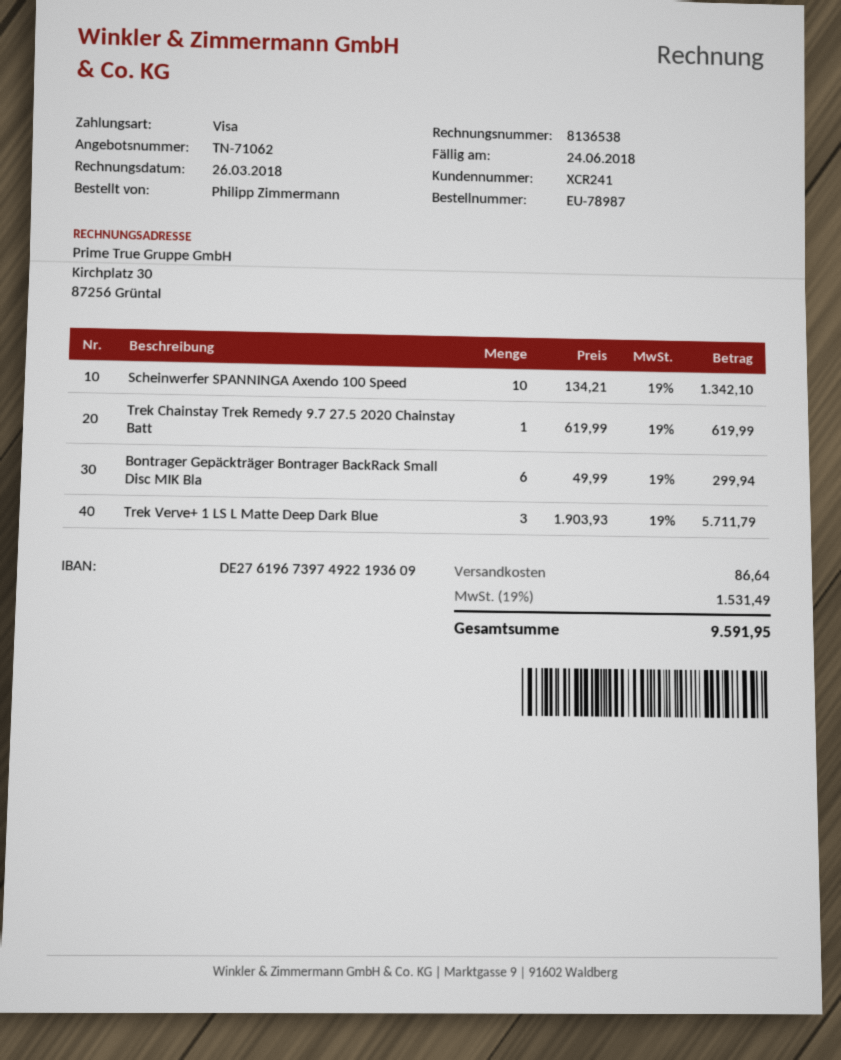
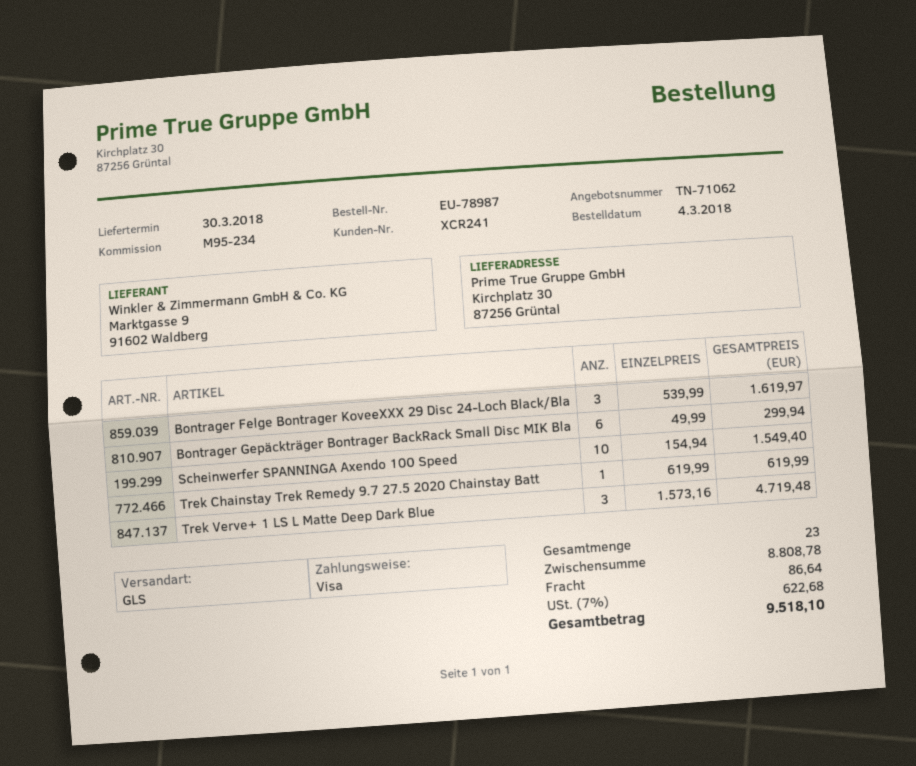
Scheinwerfer SPANNINGA Axendo 100 Speed: 10 x 134.21 = 1342.10 -> 10 x 154.94 = 1549.40
Trek Verve+ 1 LS L Matte Deep Dark Blue: 3 x 1903.93 = 5711.79 -> 3 x 1573.16 = 4719.48
Bontrager Felge Bontrager KoveeXXX 29 Disc 24-Loch Black/Bla: none -> 3 x 539.99 = 1619.97
tax: 19% = 1531.49 -> 7% = 622.68
total: 9591.95 -> 9518.10

